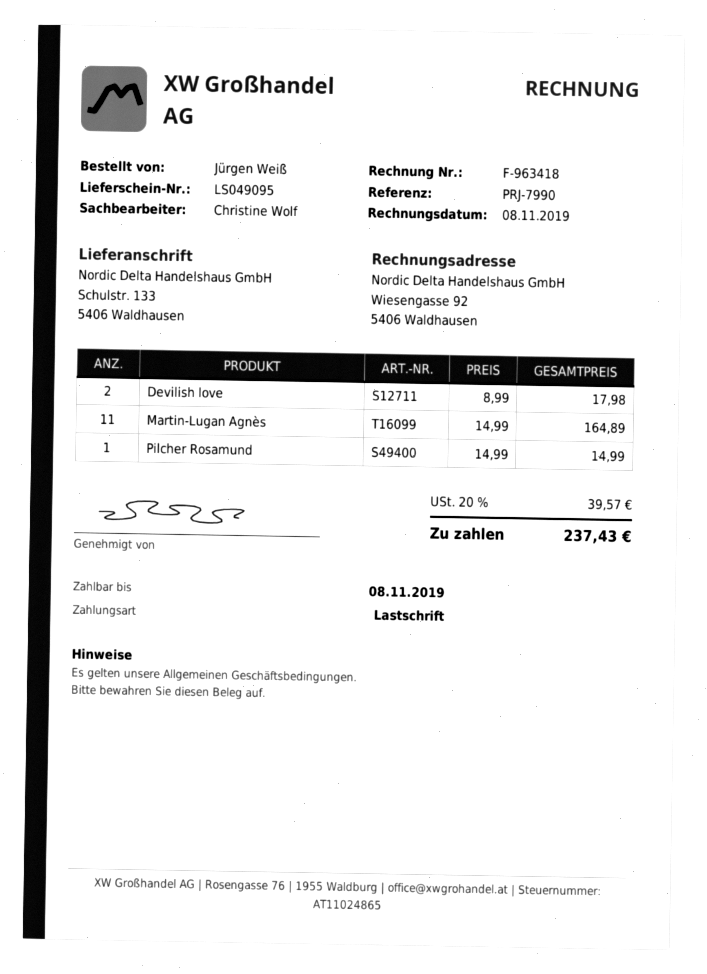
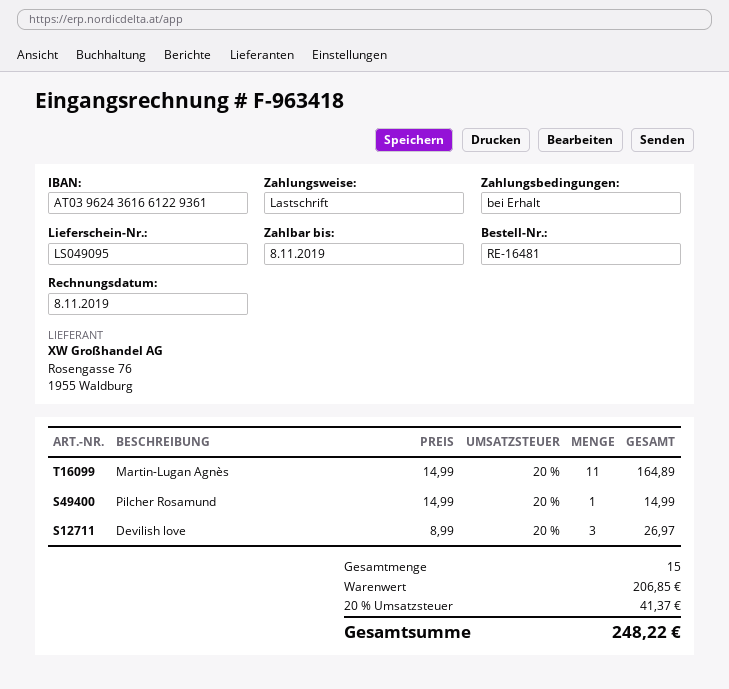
Devilish love: 2 x 8.99 = 17.98 -> 3 x 8.99 = 26.97
tax: 20% = 39.57 -> 20% = 41.37
total: 237.43 -> 248.22

